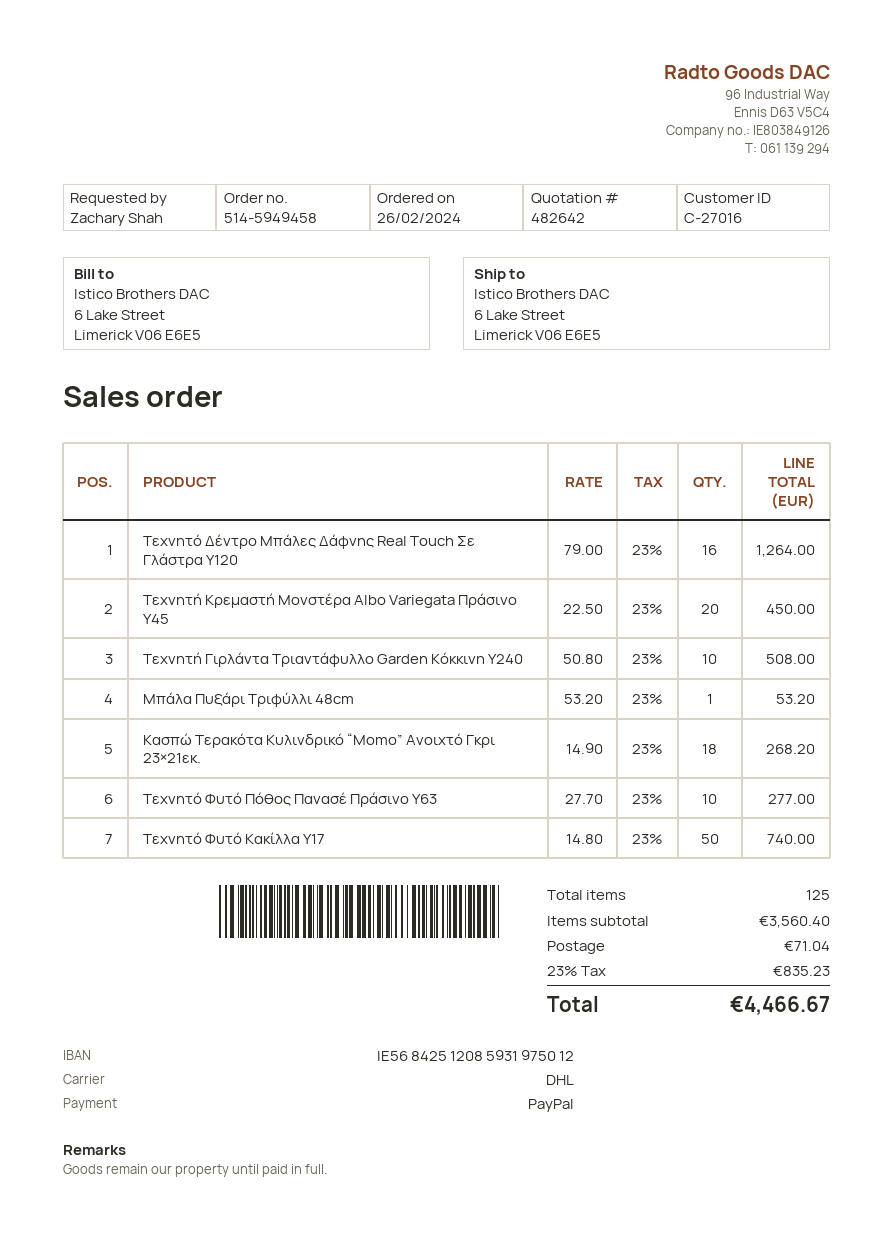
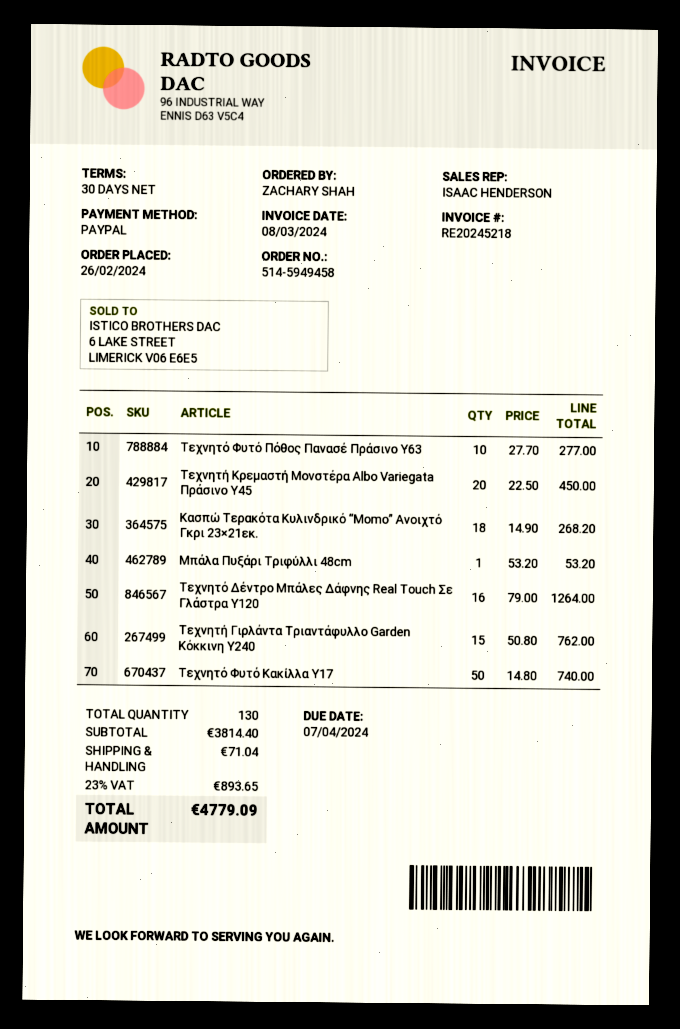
Τεχνητή Γιρλάντα Τριαντάφυλλο Garden Κόκκινη Υ240: 10 x 50.80 = 508.00 -> 15 x 50.80 = 762.00
total quantity: 125 -> 130
subtotal: 3560.40 -> 3814.40
tax: 23% = 835.23 -> 23% = 893.65
total: 4466.67 -> 4779.09

